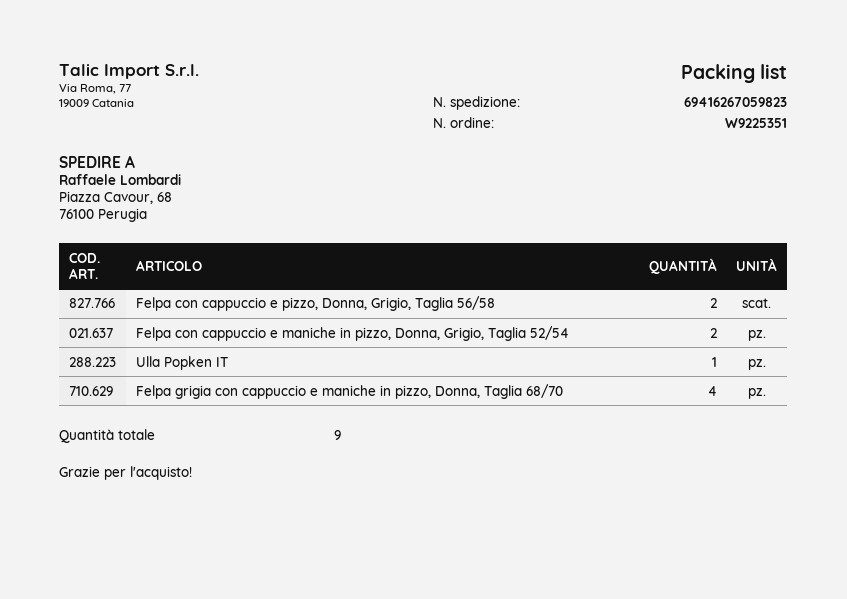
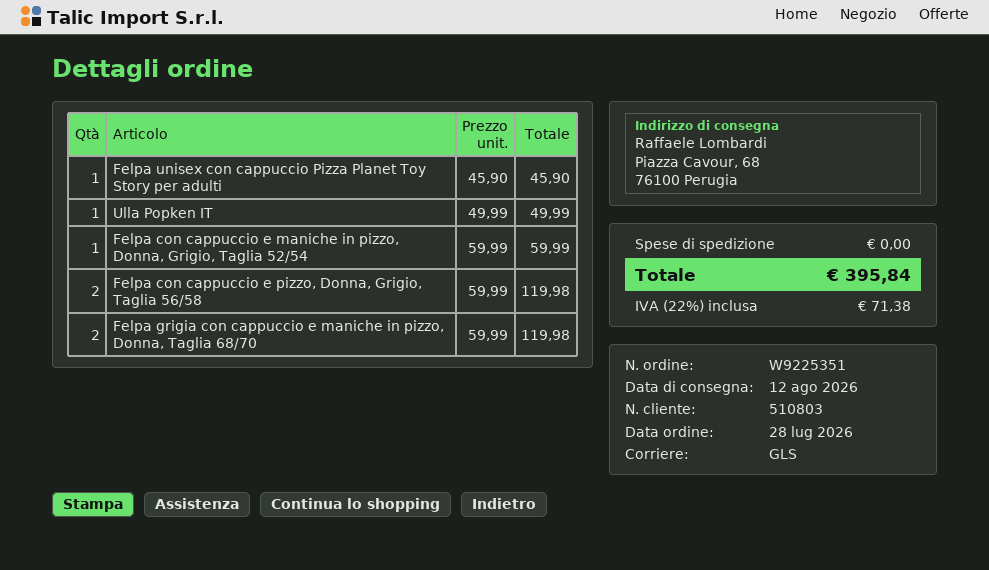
Felpa con cappuccio e maniche in pizzo, Donna, Grigio, Taglia 52/54: 2 -> 1
Felpa grigia con cappuccio e maniche in pizzo, Donna, Taglia 68/70: 4 -> 2
Felpa unisex con cappuccio Pizza Planet Toy Story per adulti: none -> 1

